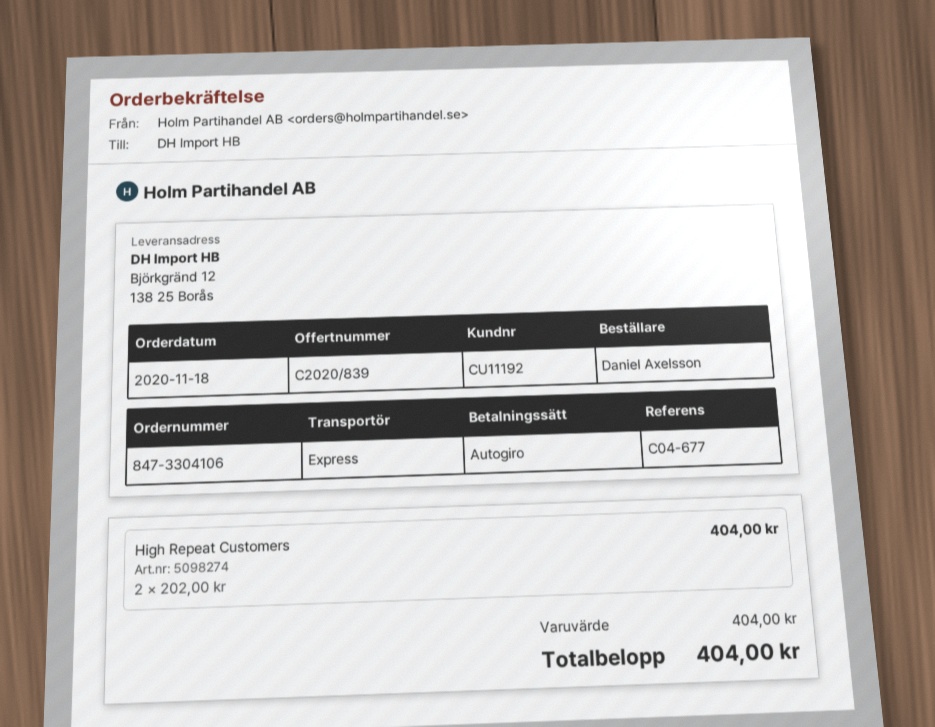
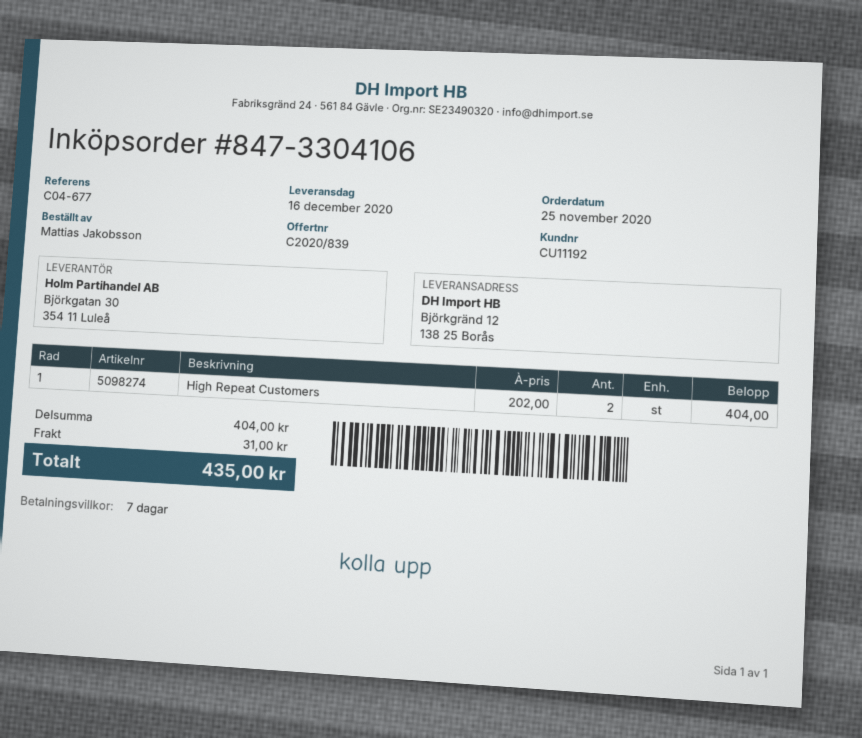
order date: 2020-11-18 -> 2020-11-25
ordered by: Daniel Axelsson -> Mattias Jakobsson
shipping: none -> 31.00
total: 404.00 -> 435.00

